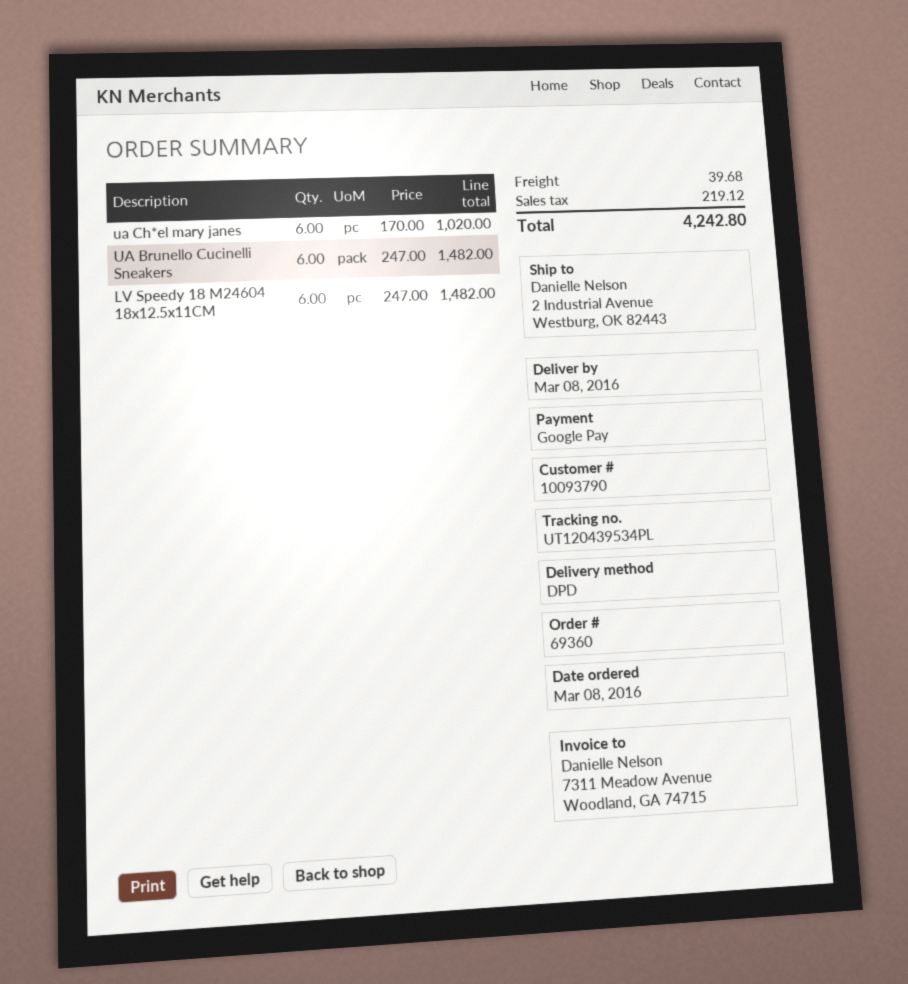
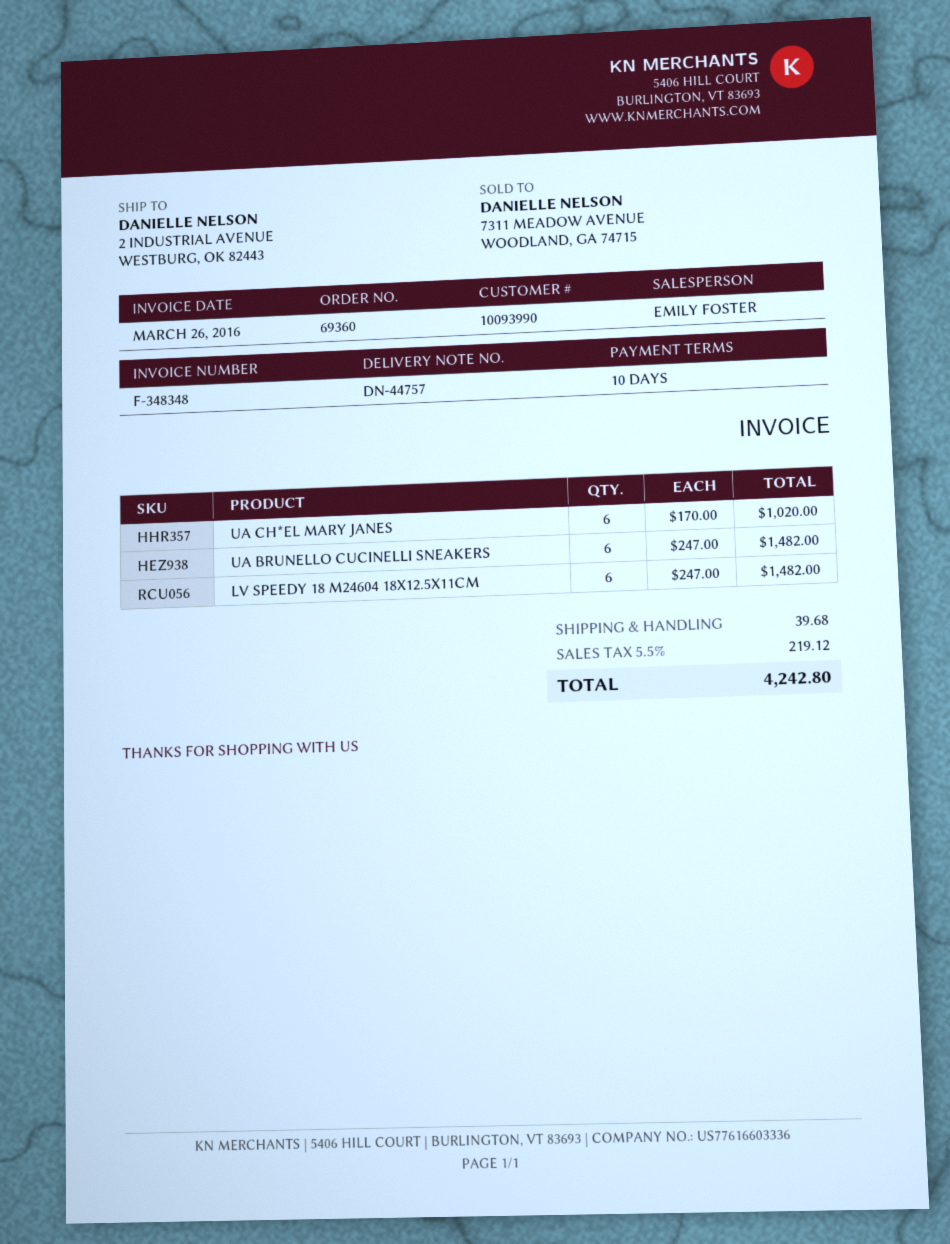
customer number: 10093790 -> 10093990

